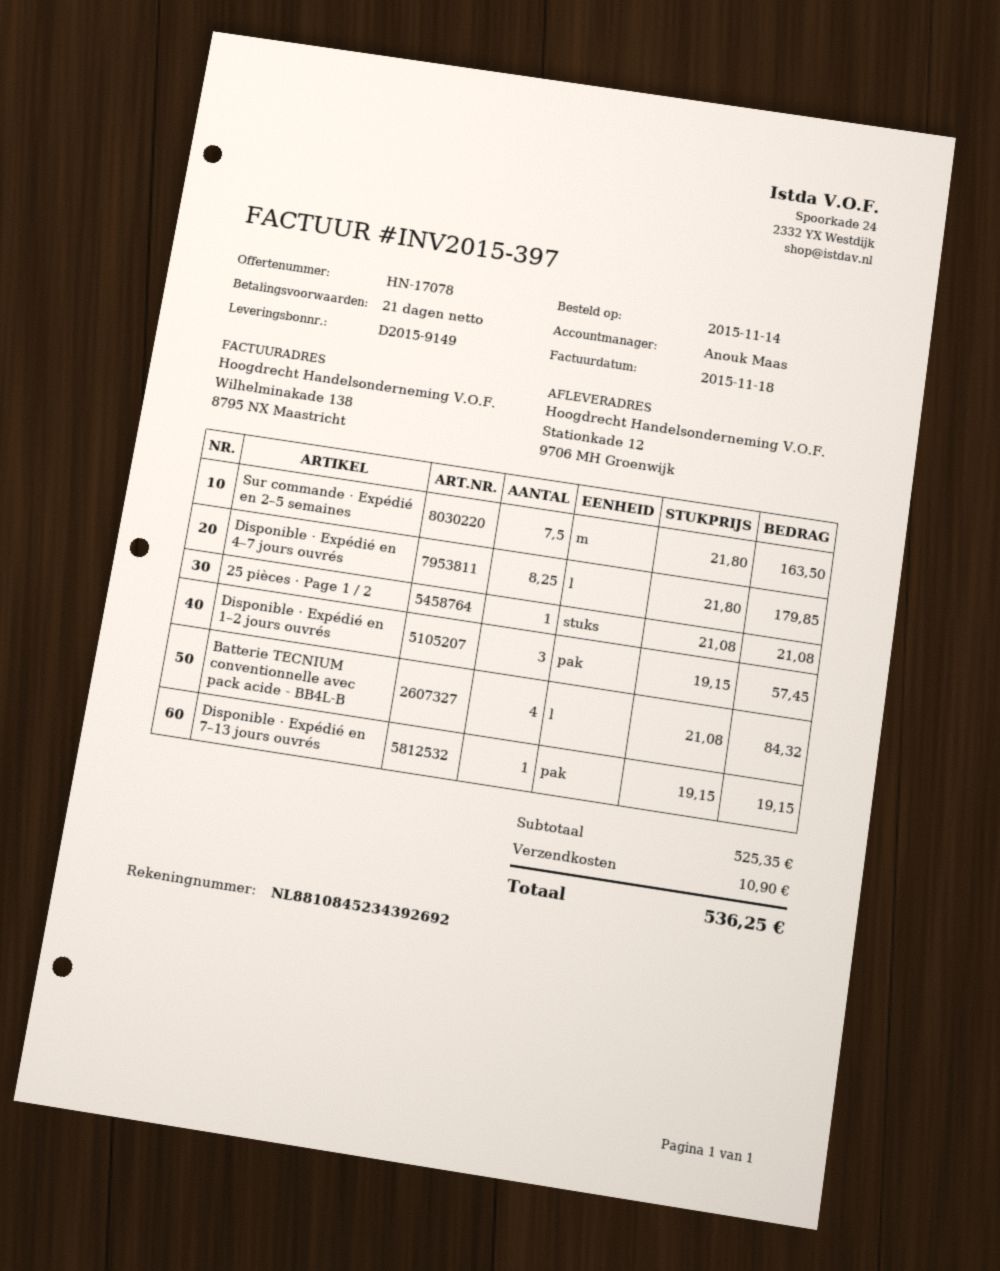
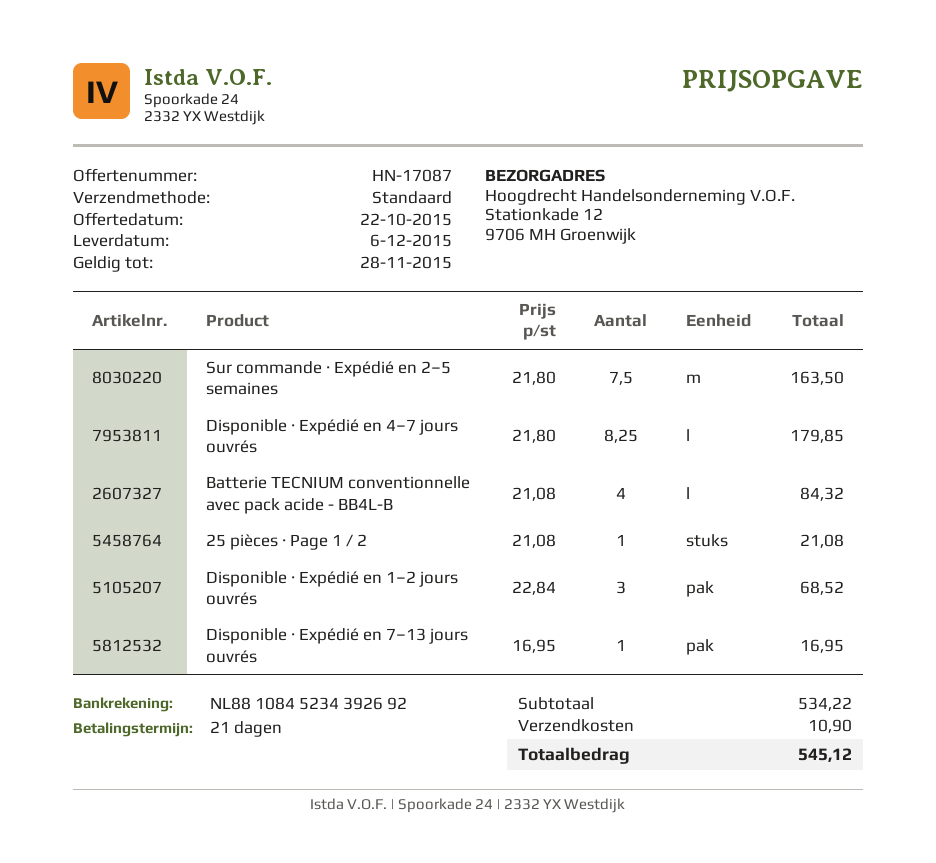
quote number: HN-17078 -> HN-17087
Disponible · Expédié en 1–2 jours ouvrés: 3 x 19.15 = 57.45 -> 3 x 22.84 = 68.52
Disponible · Expédié en 7–13 jours ouvrés: 1 x 19.15 = 19.15 -> 1 x 16.95 = 16.95
subtotal: 525.35 -> 534.22
total: 536.25 -> 545.12

